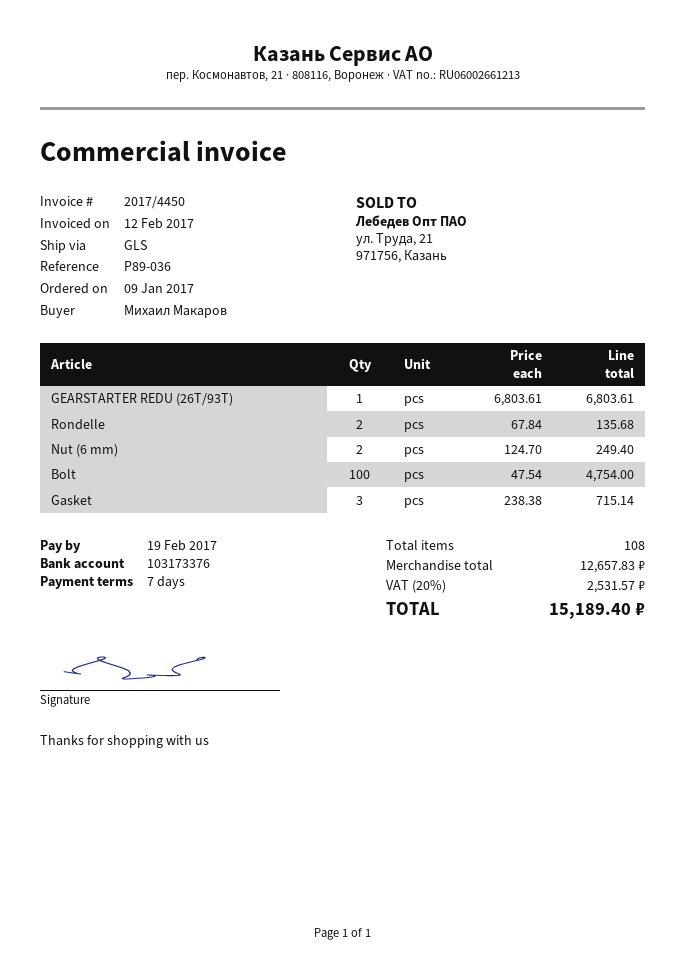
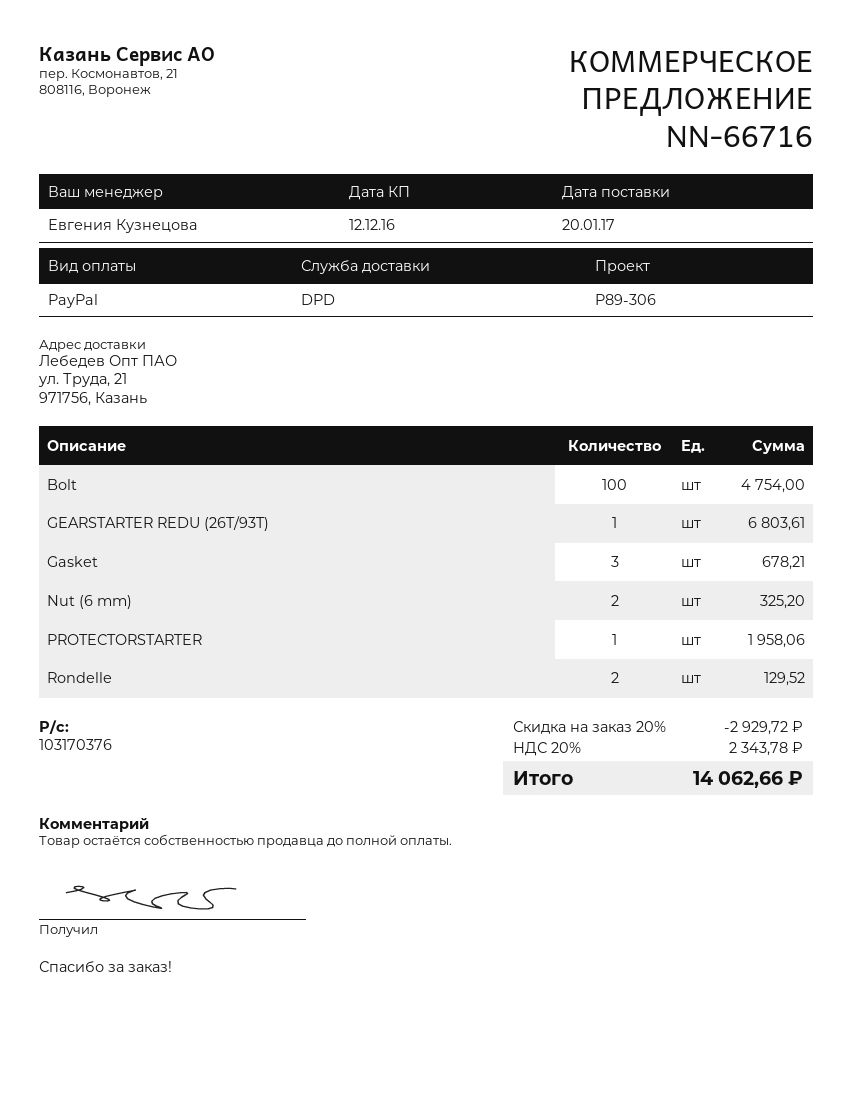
reference: P89-036 -> P89-306
bank account: 103173376 -> 103170376
shipping method: GLS -> DPD
Rondelle: 2 for 135.68 -> 2 for 129.52
Nut (6 mm): 2 for 249.40 -> 2 for 325.20
Gasket: 3 for 715.14 -> 3 for 678.21
PROTECTORSTARTER: none -> 1 for 1958.06
discount: none -> 20% = 2929.72
tax: 20% = 2531.57 -> 20% = 2343.78
total: 15189.40 -> 14062.66

